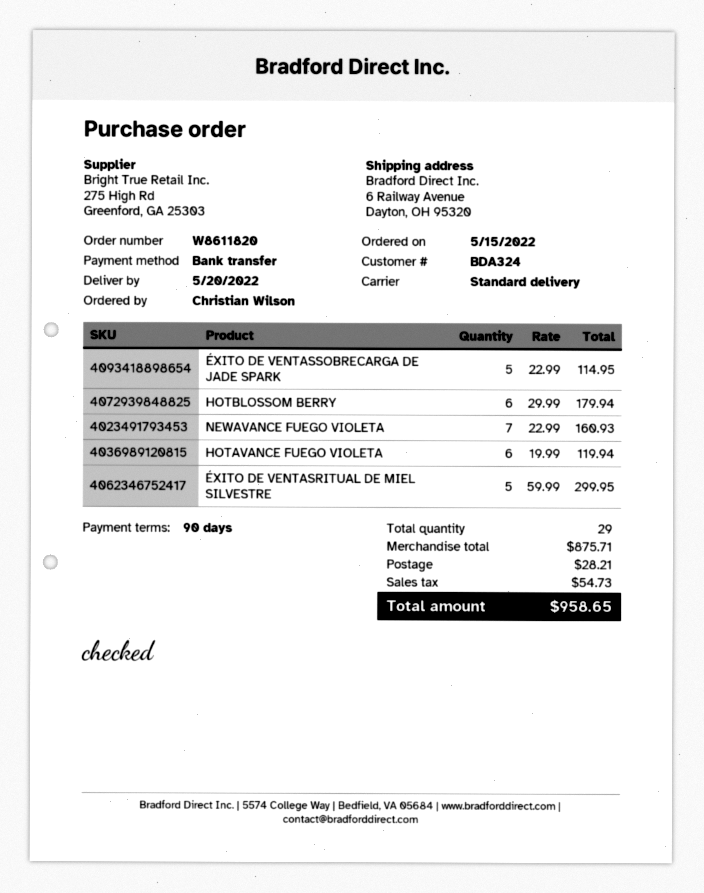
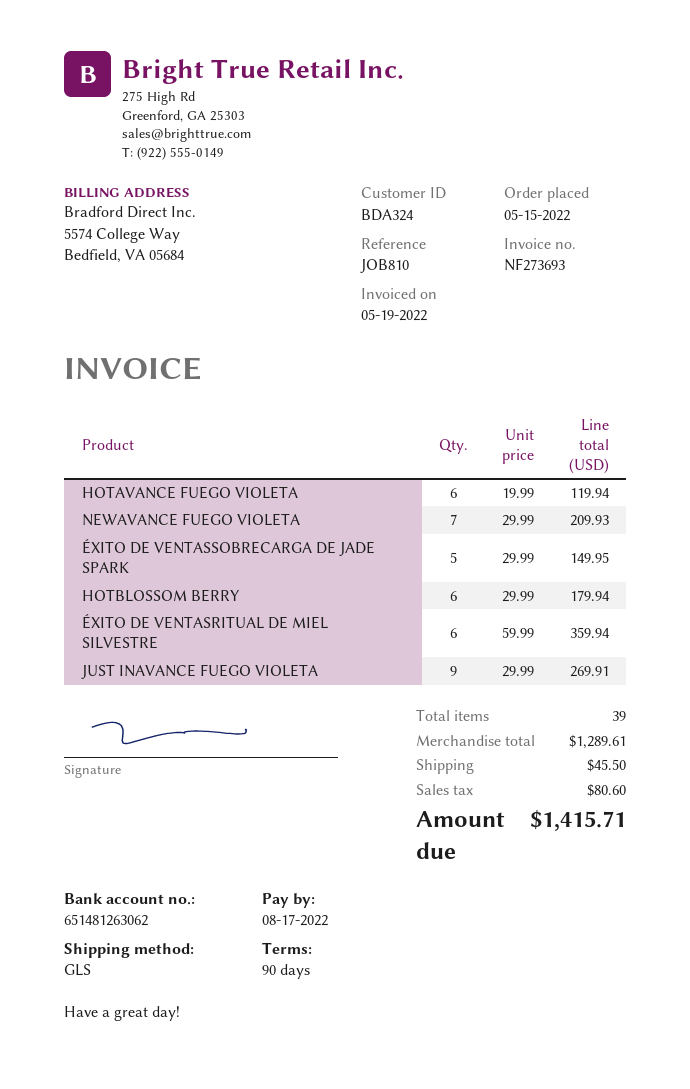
shipping method: standard -> GLS
ÉXITO DE VENTASSOBRECARGA DE JADE SPARK: 5 x 22.99 = 114.95 -> 5 x 29.99 = 149.95
NEWAVANCE FUEGO VIOLETA: 7 x 22.99 = 160.93 -> 7 x 29.99 = 209.93
ÉXITO DE VENTASRITUAL DE MIEL SILVESTRE: 5 x 59.99 = 299.95 -> 6 x 59.99 = 359.94
JUST INAVANCE FUEGO VIOLETA: none -> 9 x 29.99 = 269.91
total quantity: 29 -> 39
subtotal: 875.71 -> 1289.61
shipping: 28.21 -> 45.50
tax: 54.73 -> 80.60
total: 958.65 -> 1415.71

